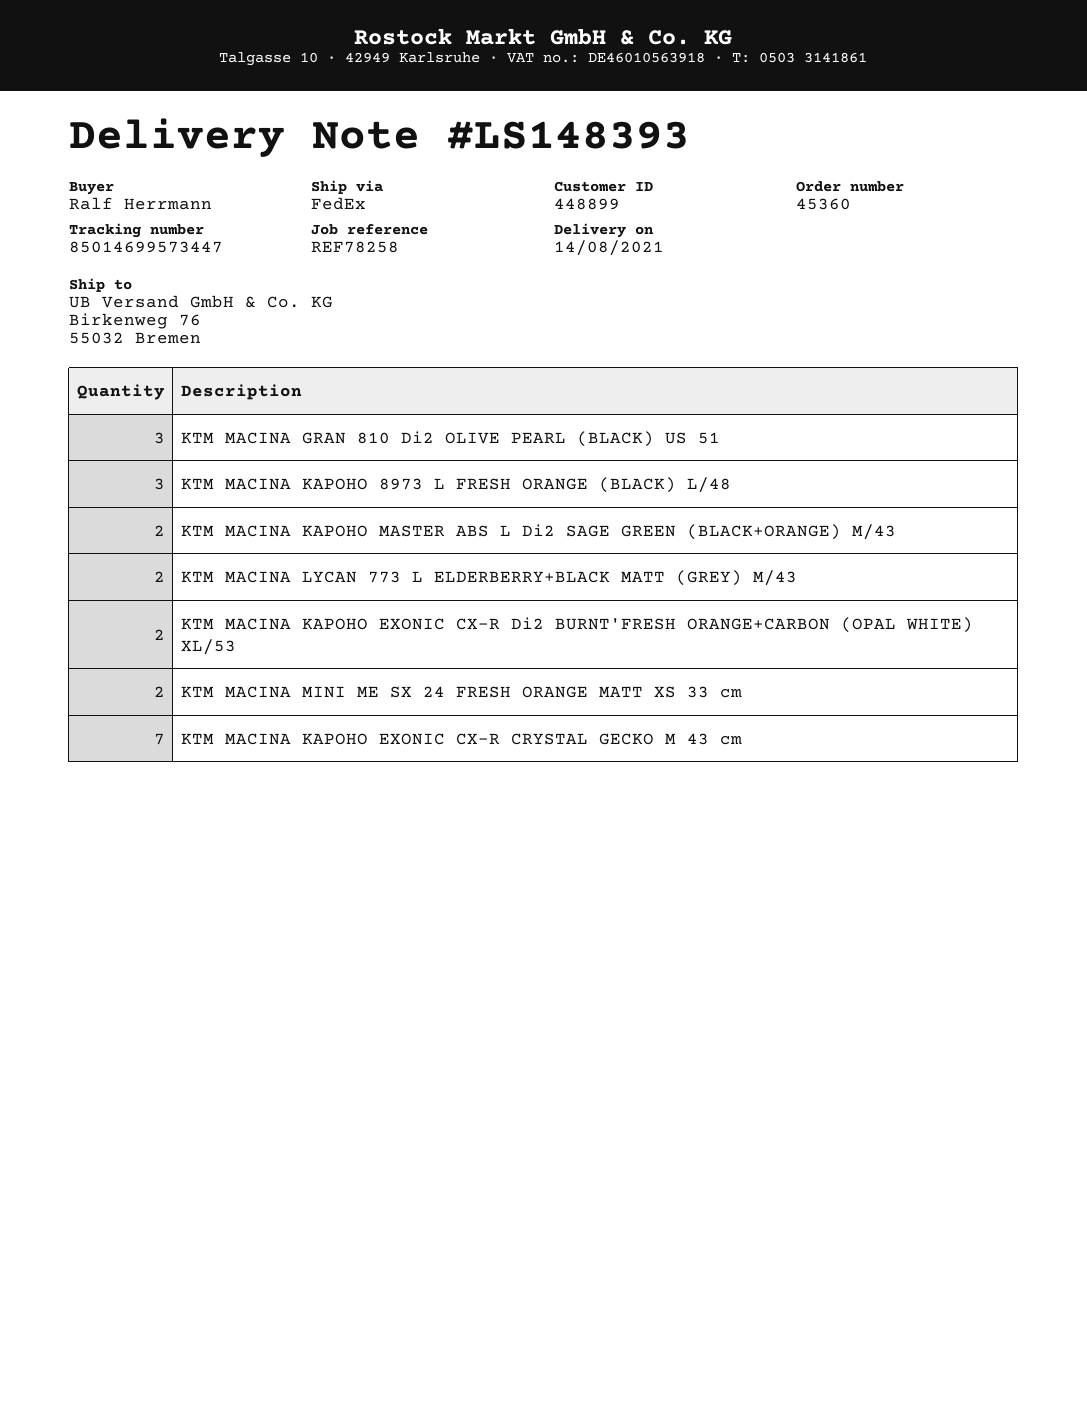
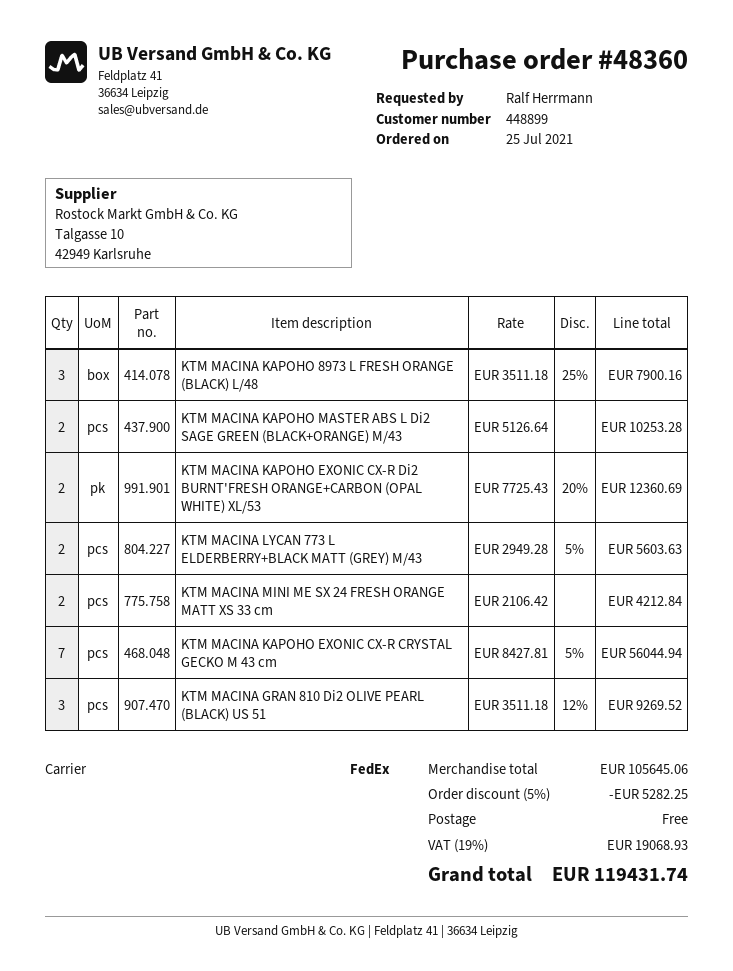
order number: 45360 -> 48360

